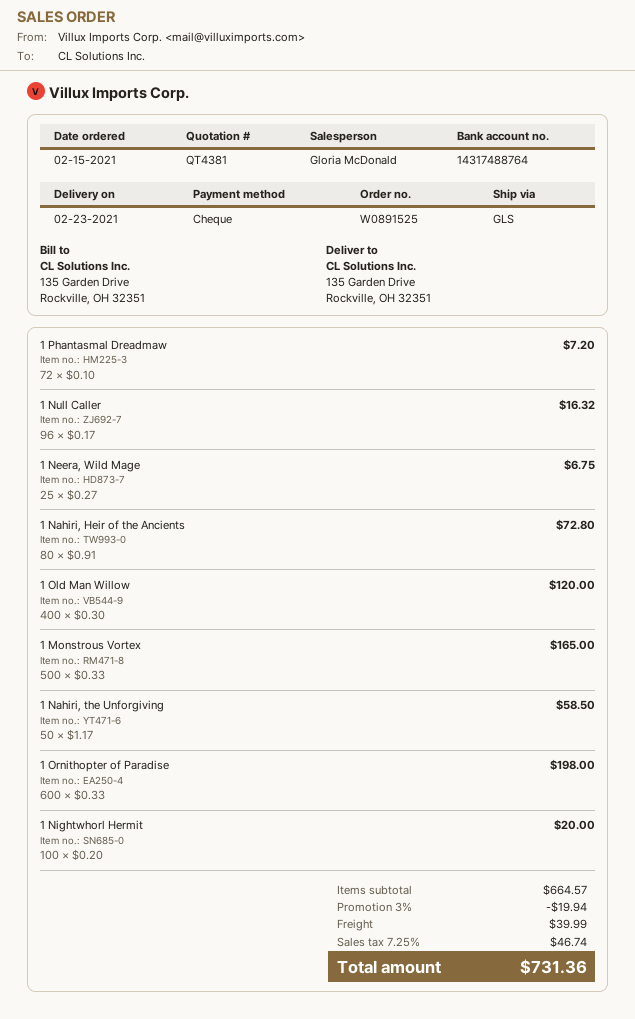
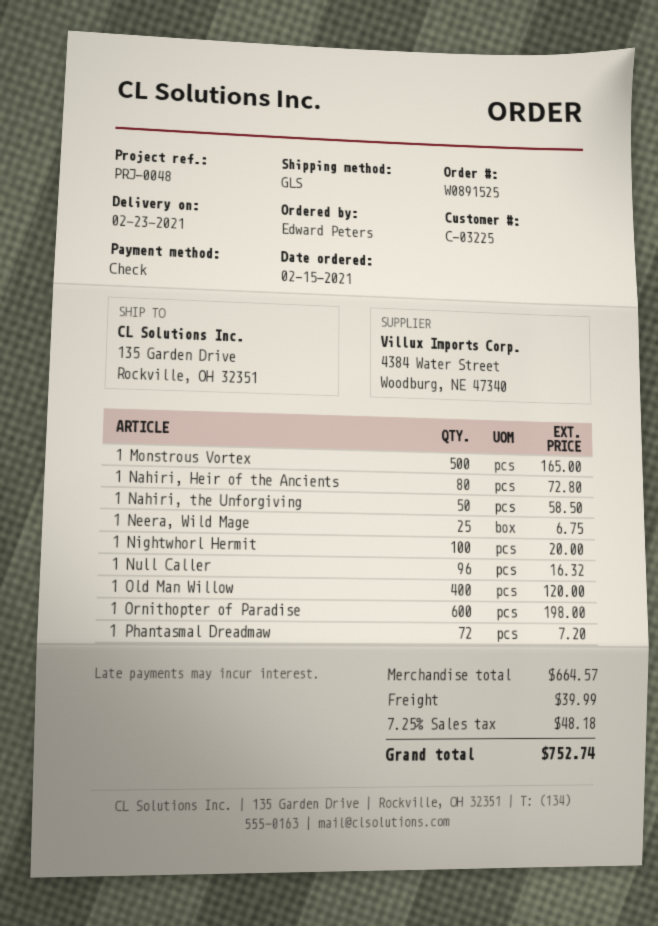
discount: 3% = 19.94 -> none
tax: 7.25% = 46.74 -> 7.25% = 48.18
total: 731.36 -> 752.74

